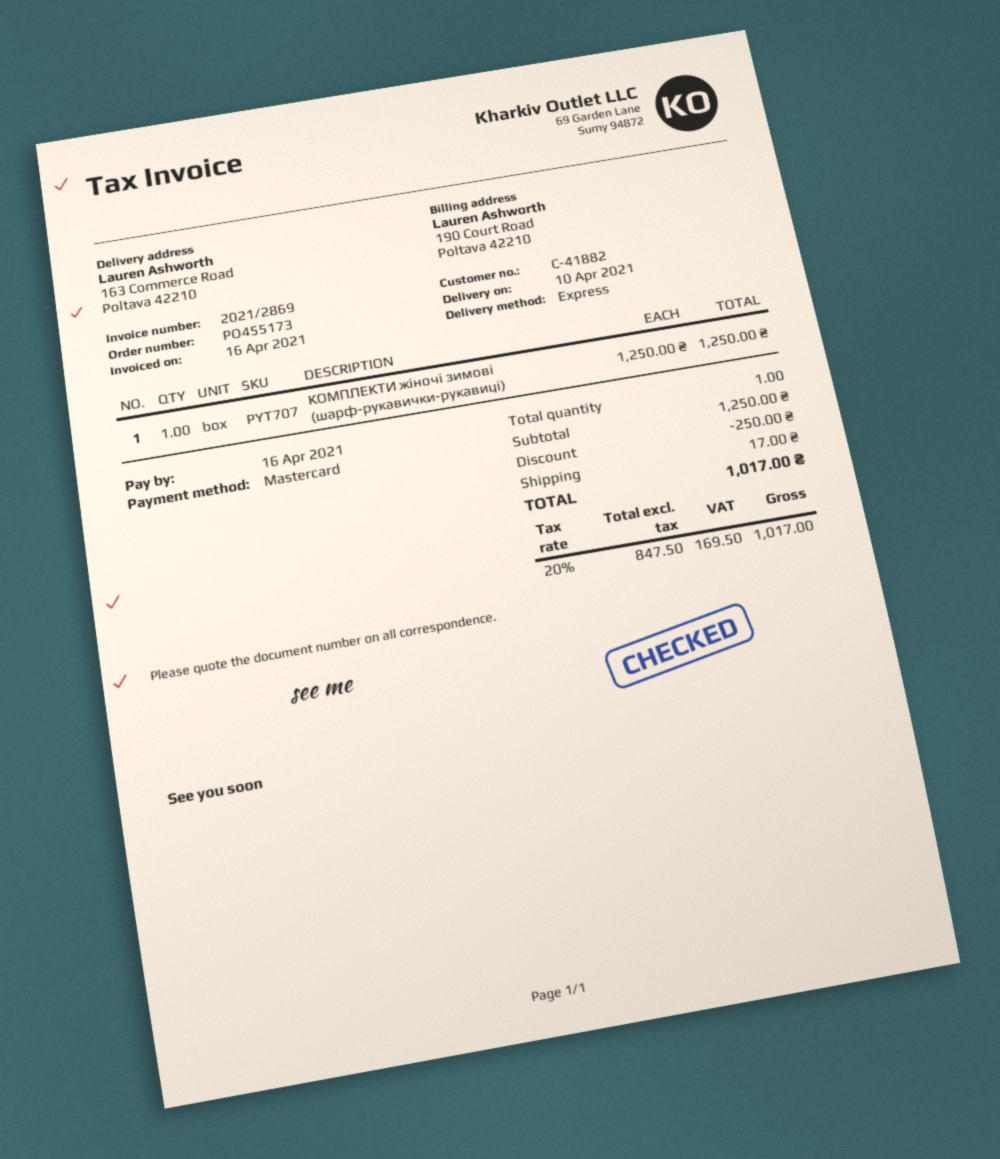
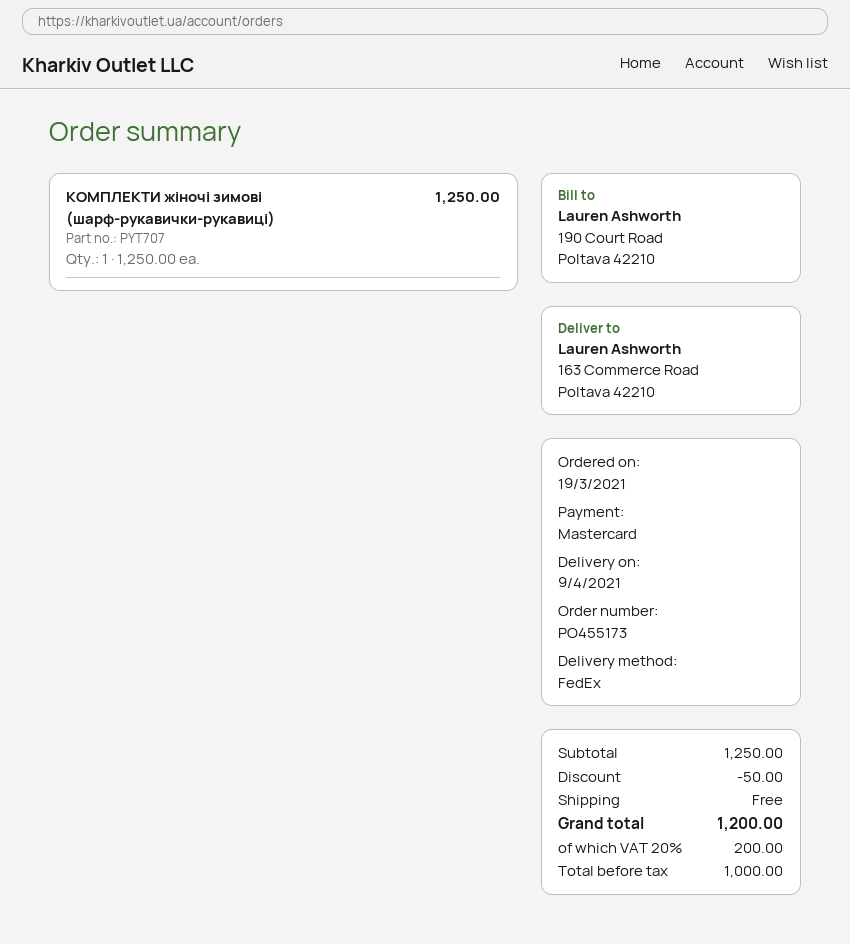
delivery date: 2021-04-10 -> 2021-04-09
shipping method: express -> FedEx
discount: 250.00 -> 50.00
shipping: 17.00 -> 0.00
net: 847.50 -> 1000.00
tax: 20% = 169.50 -> 20% = 200.00
total: 1017.00 -> 1200.00

